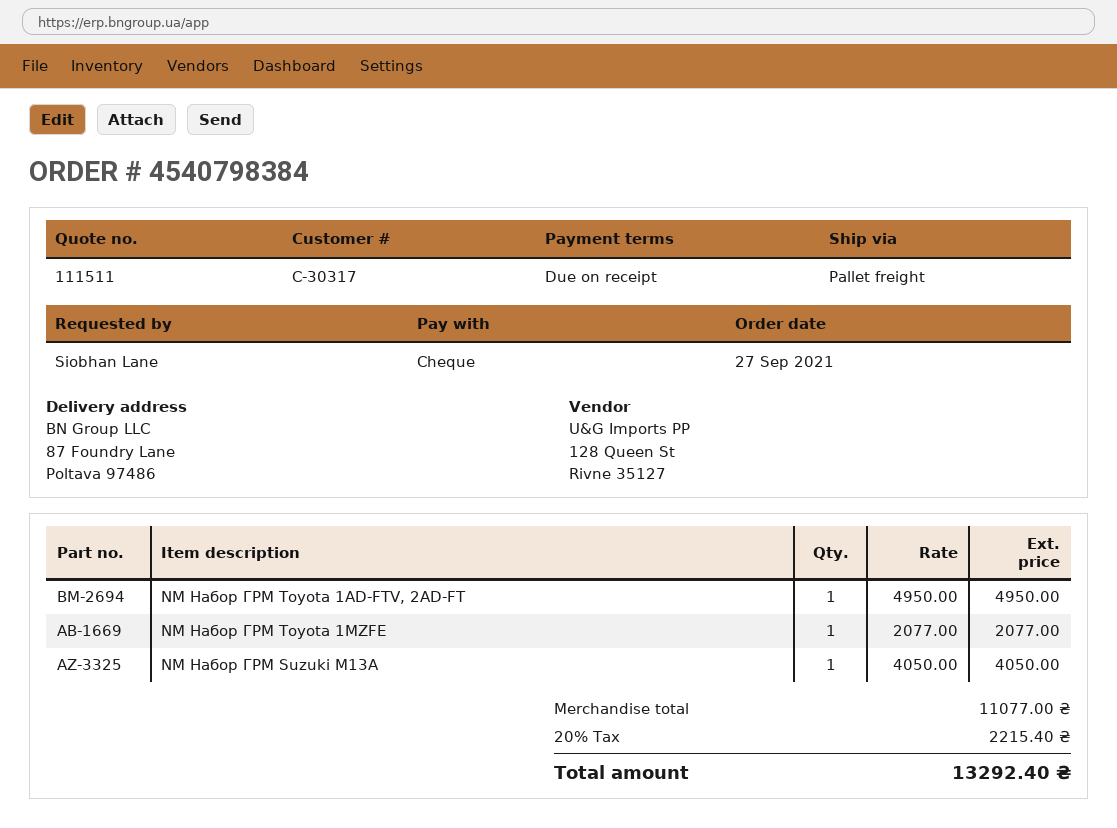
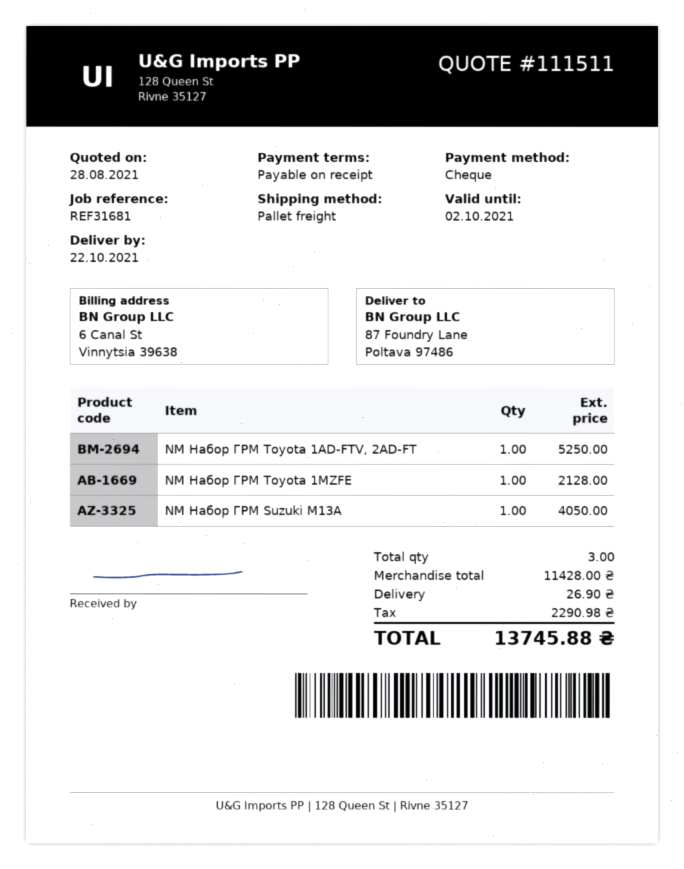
NM Набор ГРМ Toyota 1AD-FTV, 2AD-FT: 1 for 4950.00 -> 1 for 5250.00
NM Набор ГРМ Toyota 1MZFE: 1 for 2077.00 -> 1 for 2128.00
subtotal: 11077.00 -> 11428.00
shipping: none -> 26.90
tax: 2215.40 -> 2290.98
total: 13292.40 -> 13745.88

